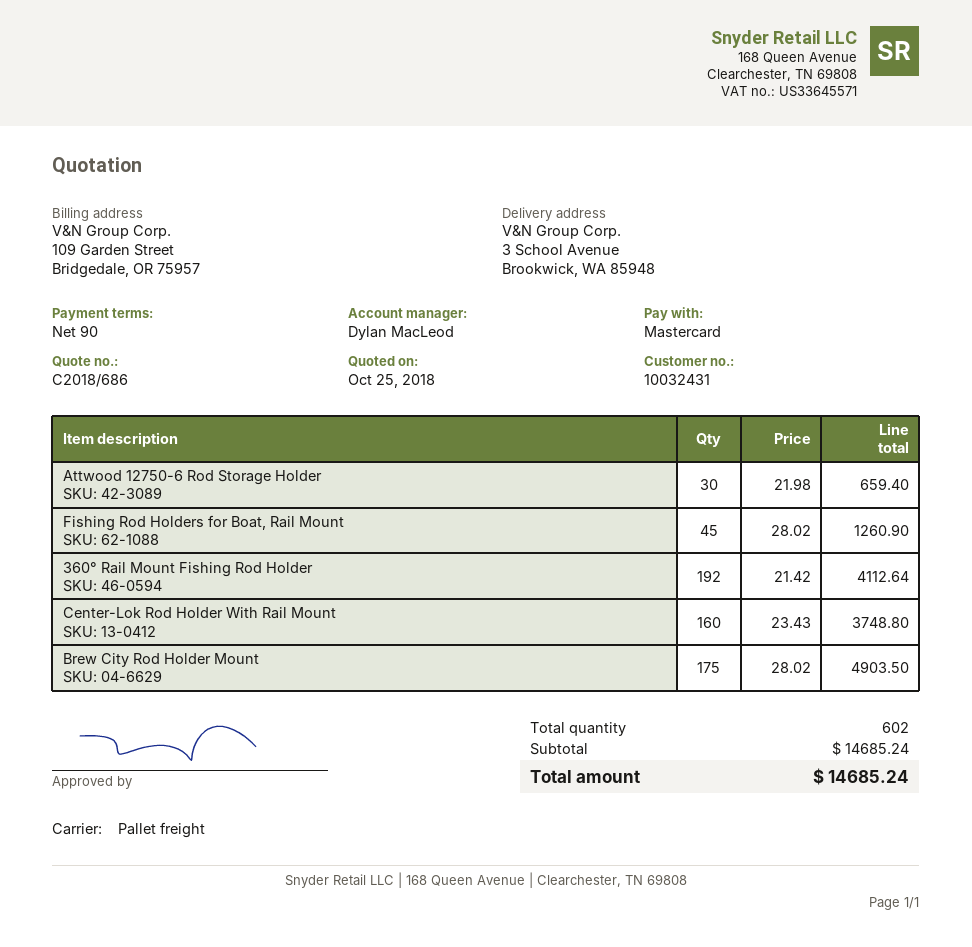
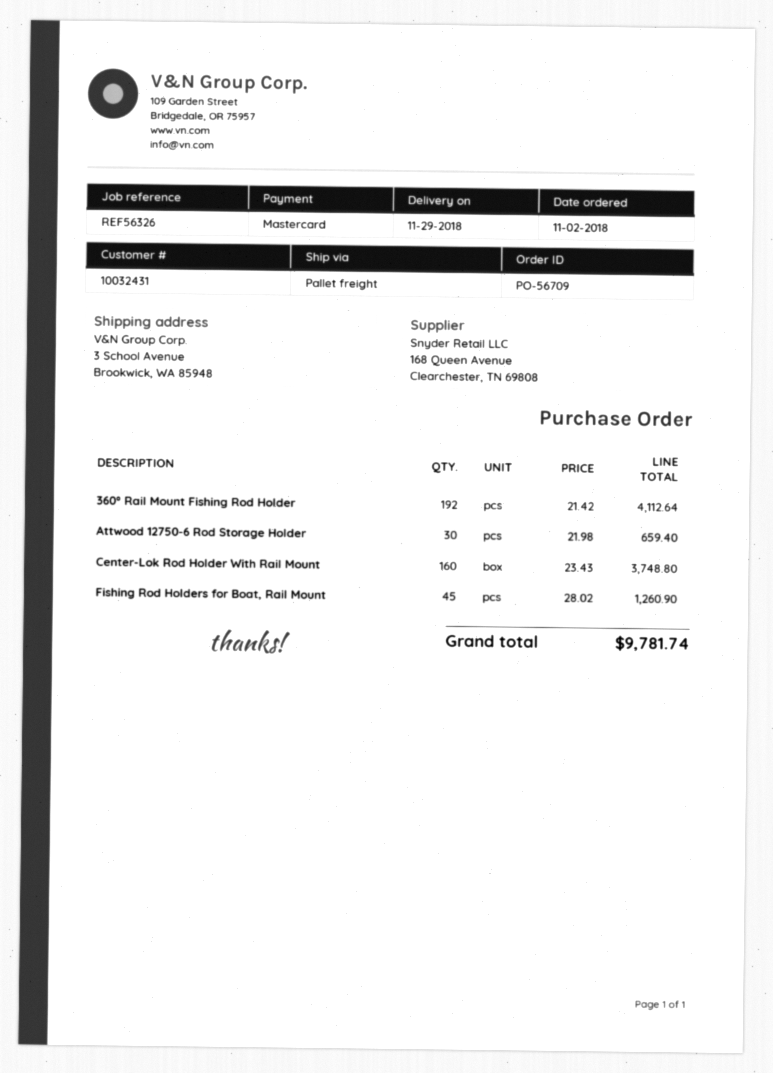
Brew City Rod Holder Mount: 175 x 28.02 = 4903.50 -> none
total: 14685.24 -> 9781.74

